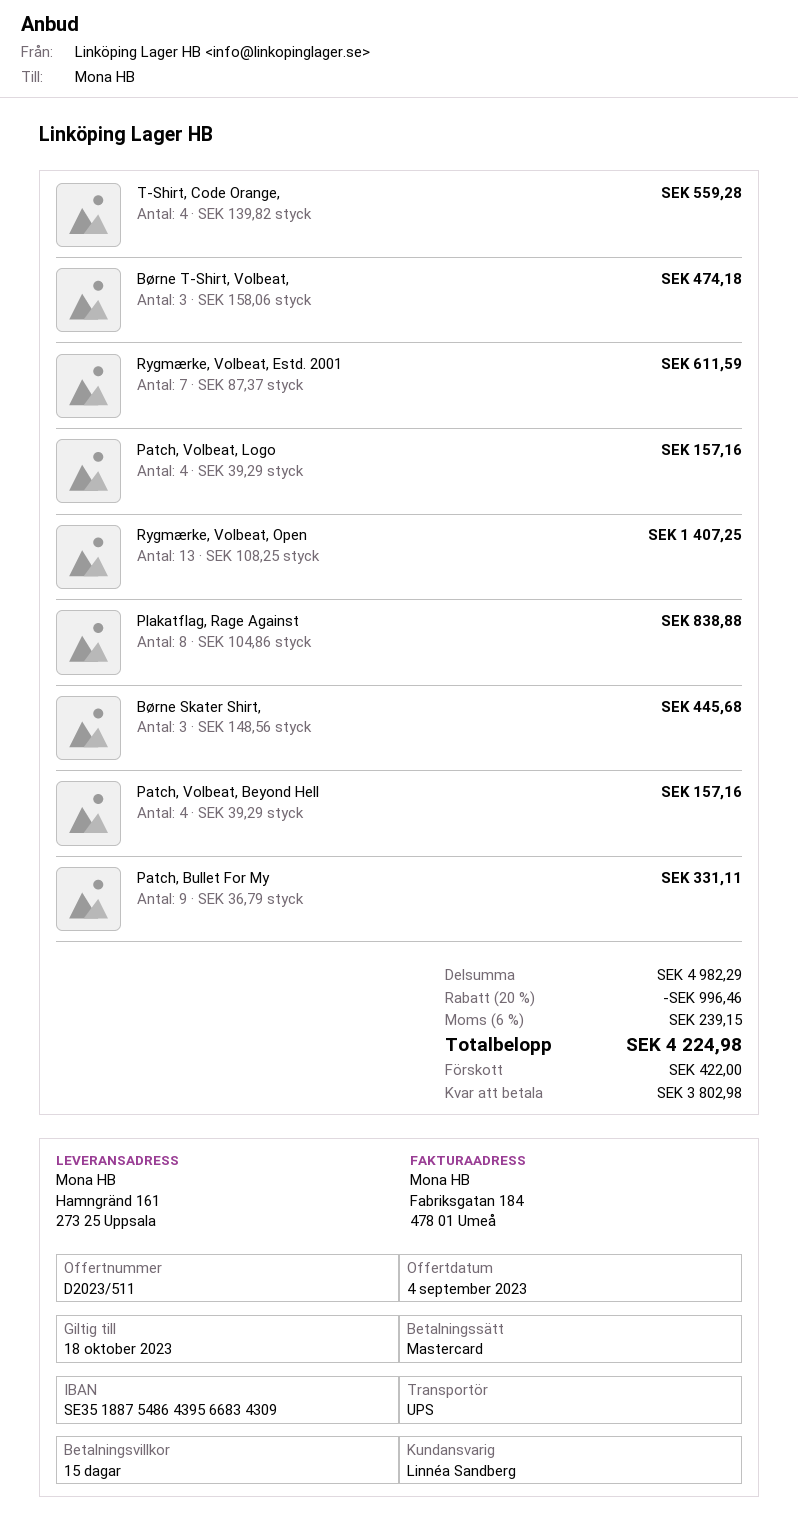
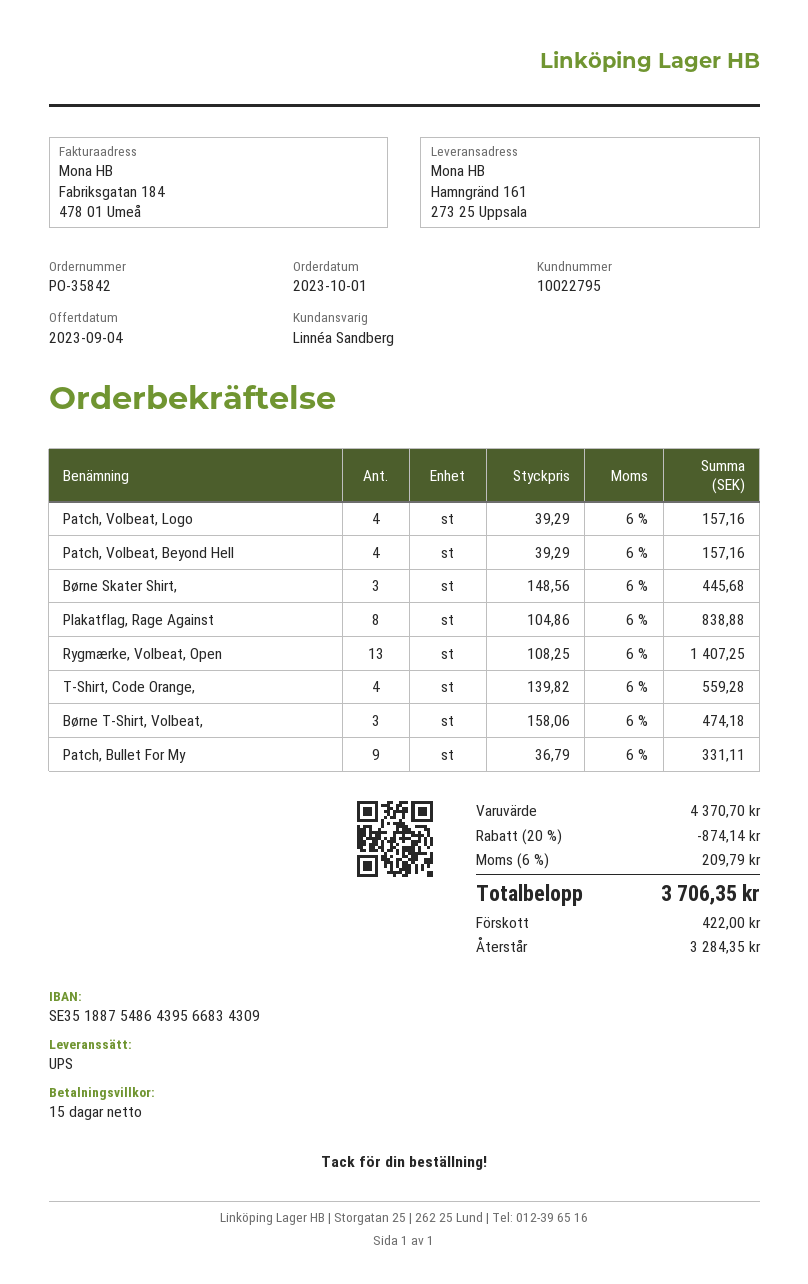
Rygmærke, Volbeat, Estd. 2001: 7 x 87.37 = 611.59 -> none
subtotal: 4982.29 -> 4370.70
discount: 20% = 996.46 -> 20% = 874.14
tax: 6% = 239.15 -> 6% = 209.79
total: 4224.98 -> 3706.35
balance: 3802.98 -> 3284.35

